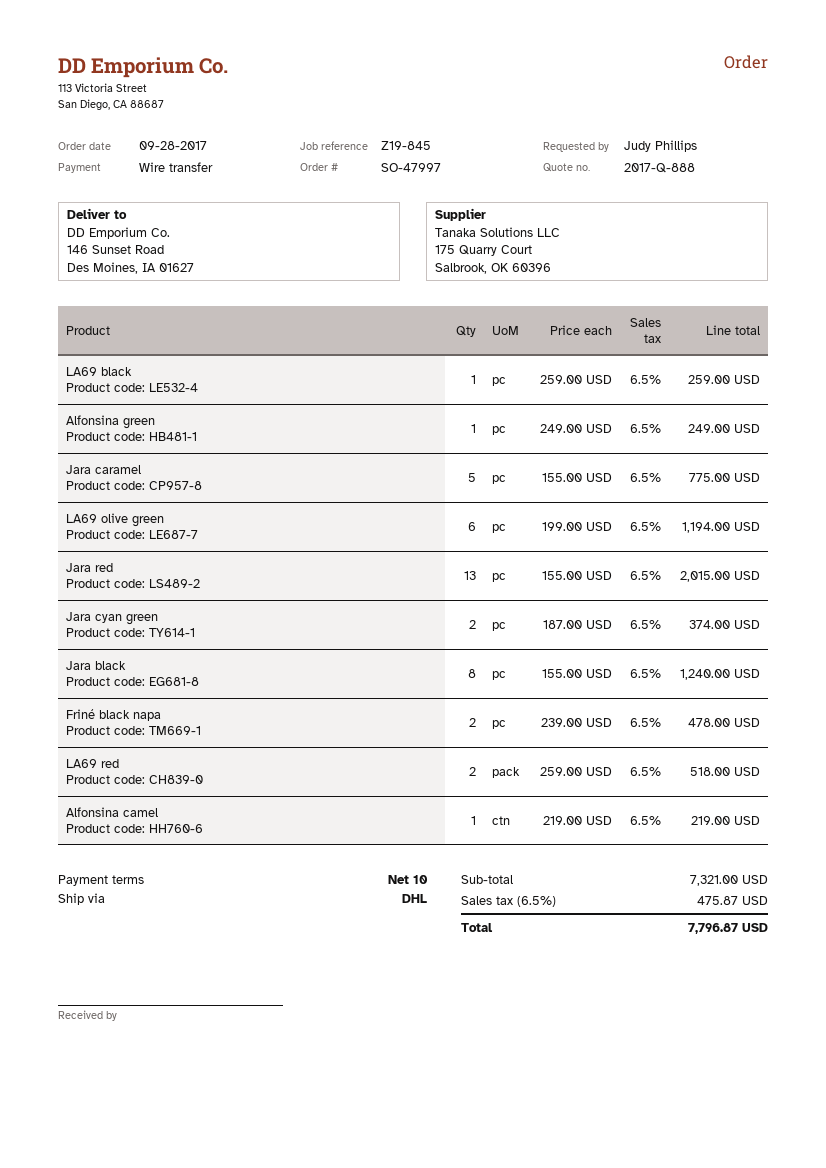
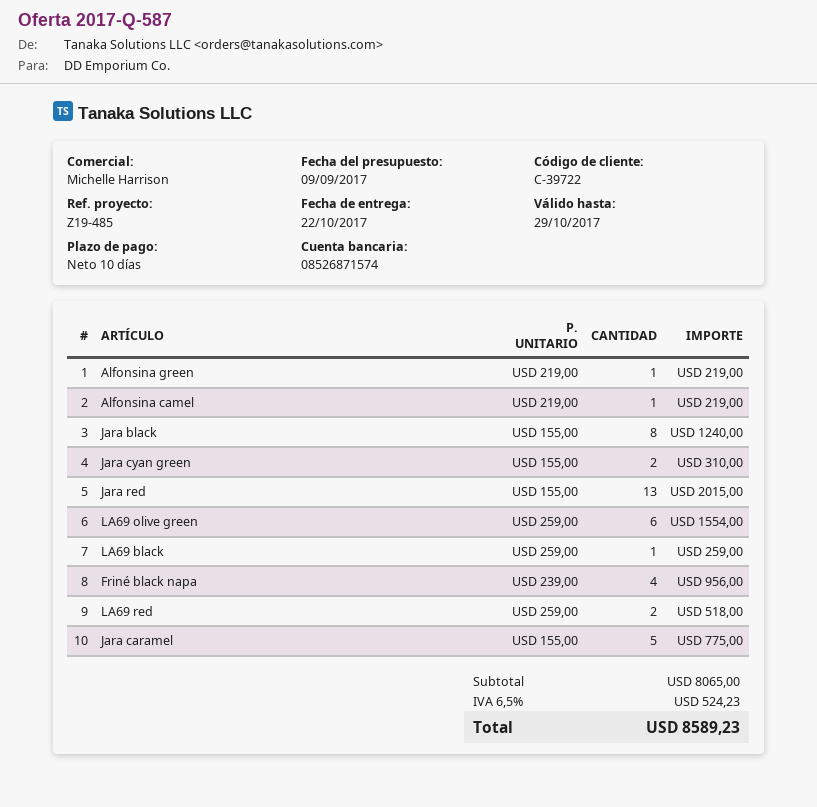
quote number: 2017-Q-888 -> 2017-Q-587
reference: Z19-845 -> Z19-485
Alfonsina green: 1 x 249.00 = 249.00 -> 1 x 219.00 = 219.00
LA69 olive green: 6 x 199.00 = 1194.00 -> 6 x 259.00 = 1554.00
Jara cyan green: 2 x 187.00 = 374.00 -> 2 x 155.00 = 310.00
Friné black napa: 2 x 239.00 = 478.00 -> 4 x 239.00 = 956.00
subtotal: 7321.00 -> 8065.00
tax: 6.5% = 475.87 -> 6.5% = 524.23
total: 7796.87 -> 8589.23

